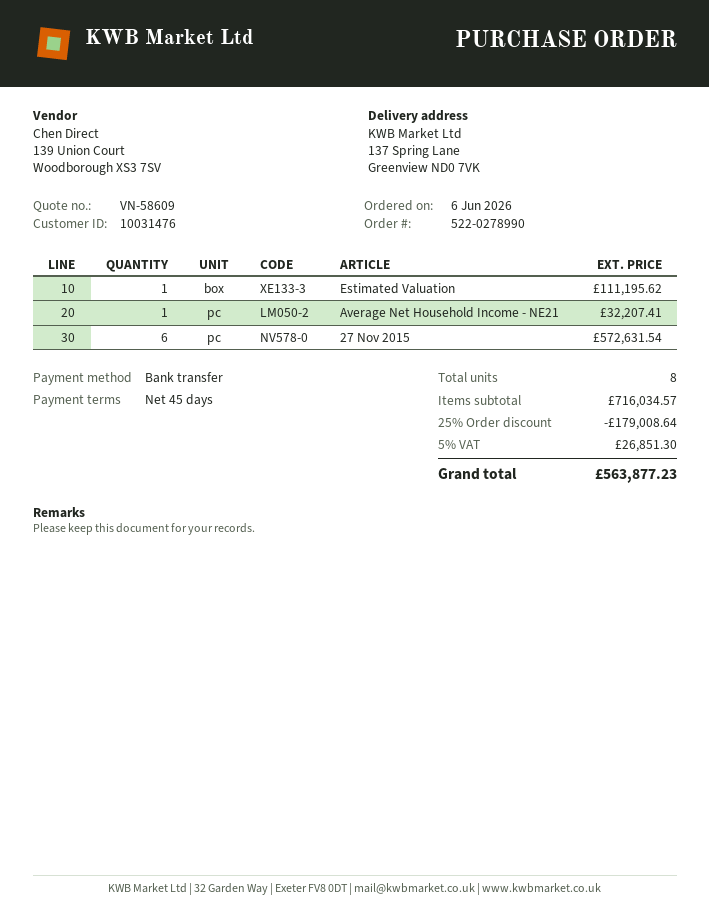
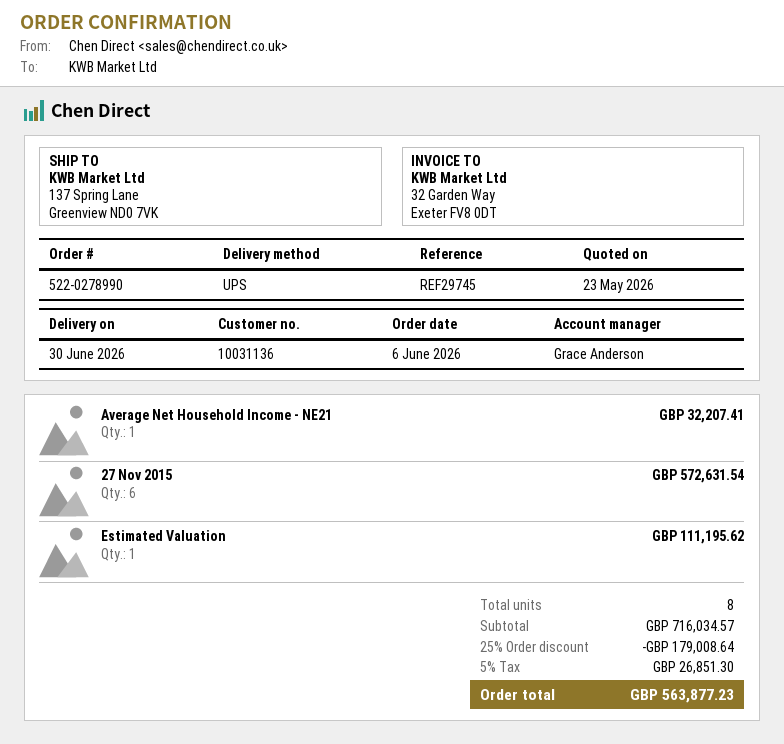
customer number: 10031476 -> 10031136

